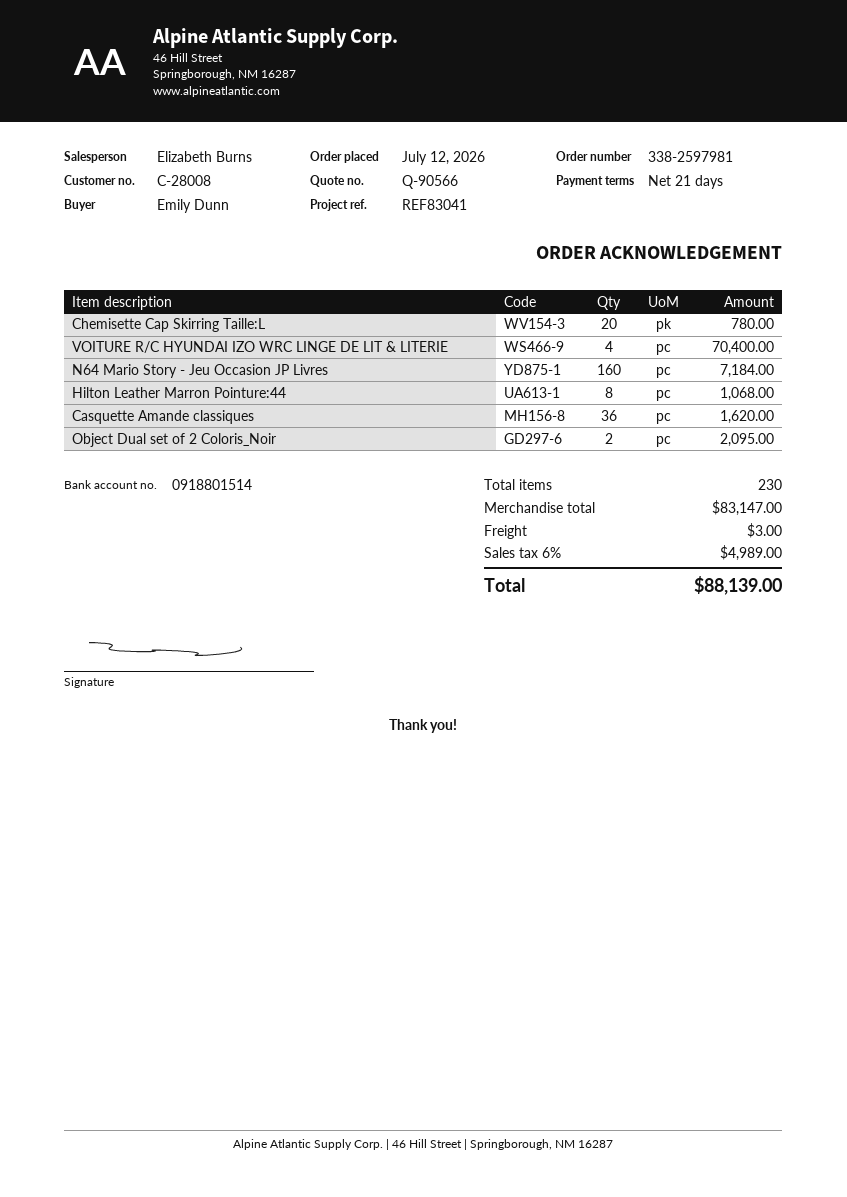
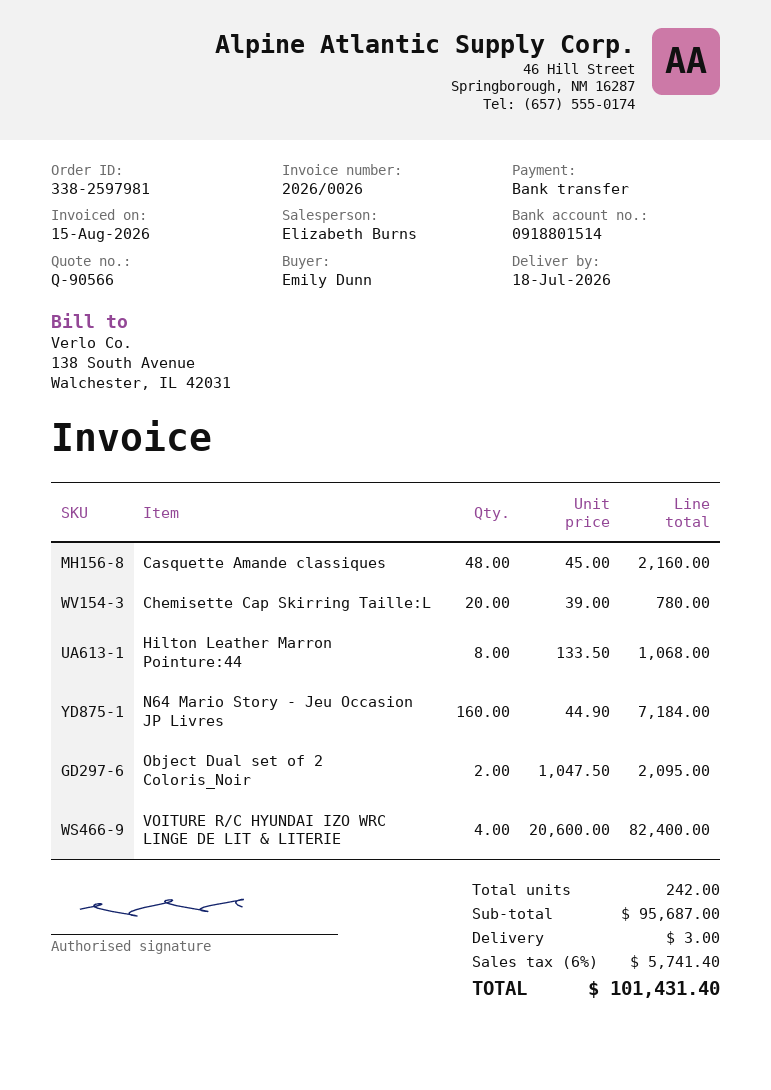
VOITURE R/C HYUNDAI IZO WRC LINGE DE LIT & LITERIE: 4 for 70400.00 -> 4 for 82400.00
Casquette Amande classiques: 36 for 1620.00 -> 48 for 2160.00
total quantity: 230 -> 242
subtotal: 83147.00 -> 95687.00
tax: 6% = 4989.00 -> 6% = 5741.40
total: 88139.00 -> 101431.40

